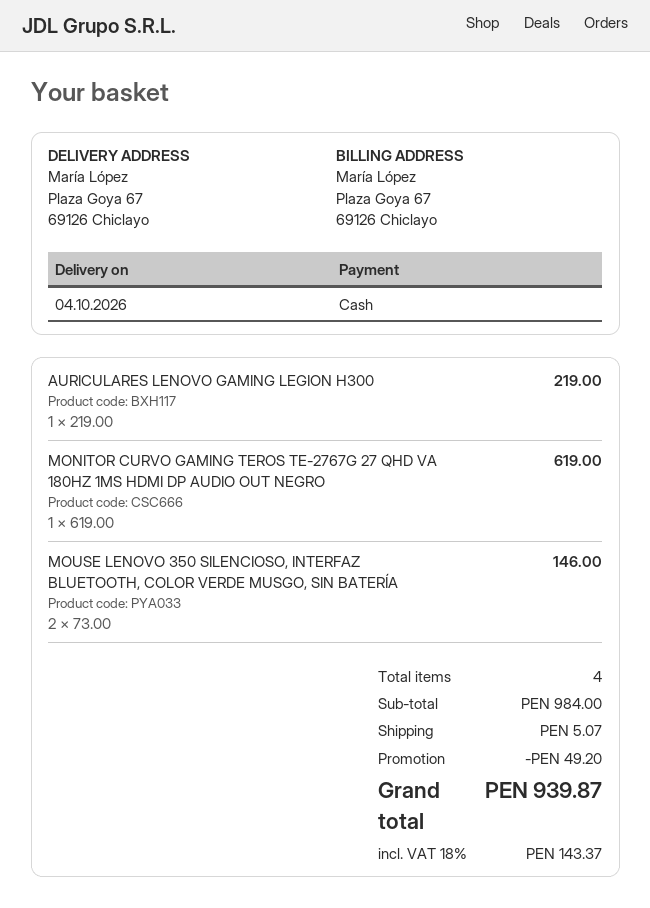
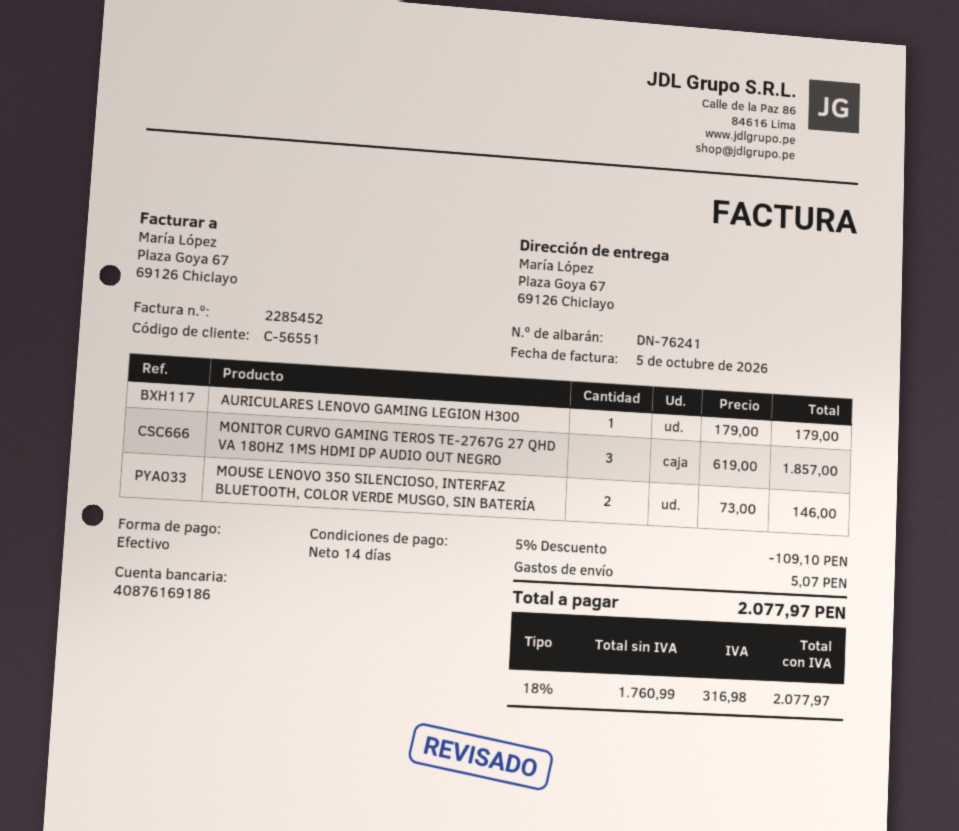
AURICULARES LENOVO GAMING LEGION H300: 1 x 219.00 = 219.00 -> 1 x 179.00 = 179.00
MONITOR CURVO GAMING TEROS TE-2767G 27 QHD VA 180HZ 1MS HDMI DP AUDIO OUT NEGRO: 1 x 619.00 = 619.00 -> 3 x 619.00 = 1857.00
discount: 49.20 -> 109.10
tax: 18% = 143.37 -> 18% = 316.98
total: 939.87 -> 2077.97

